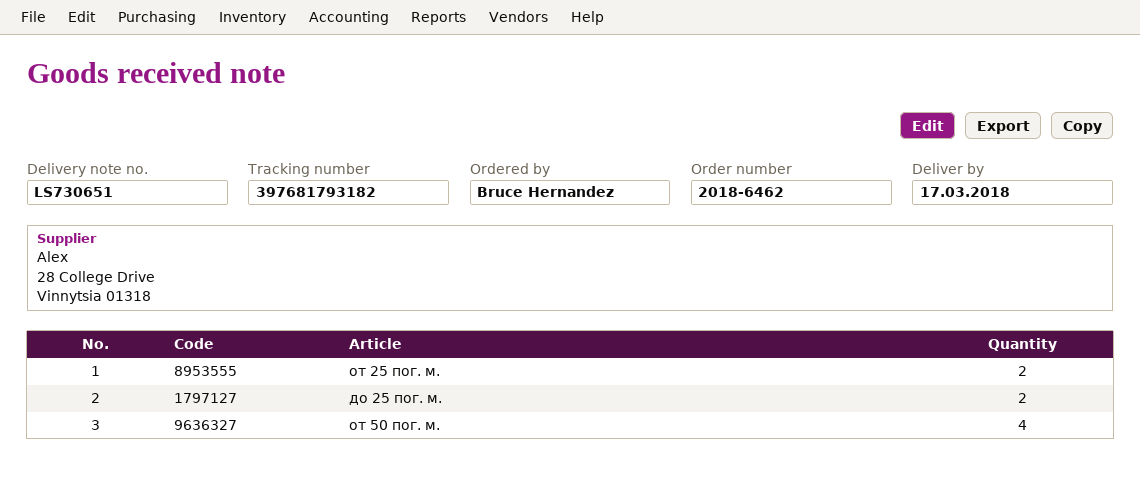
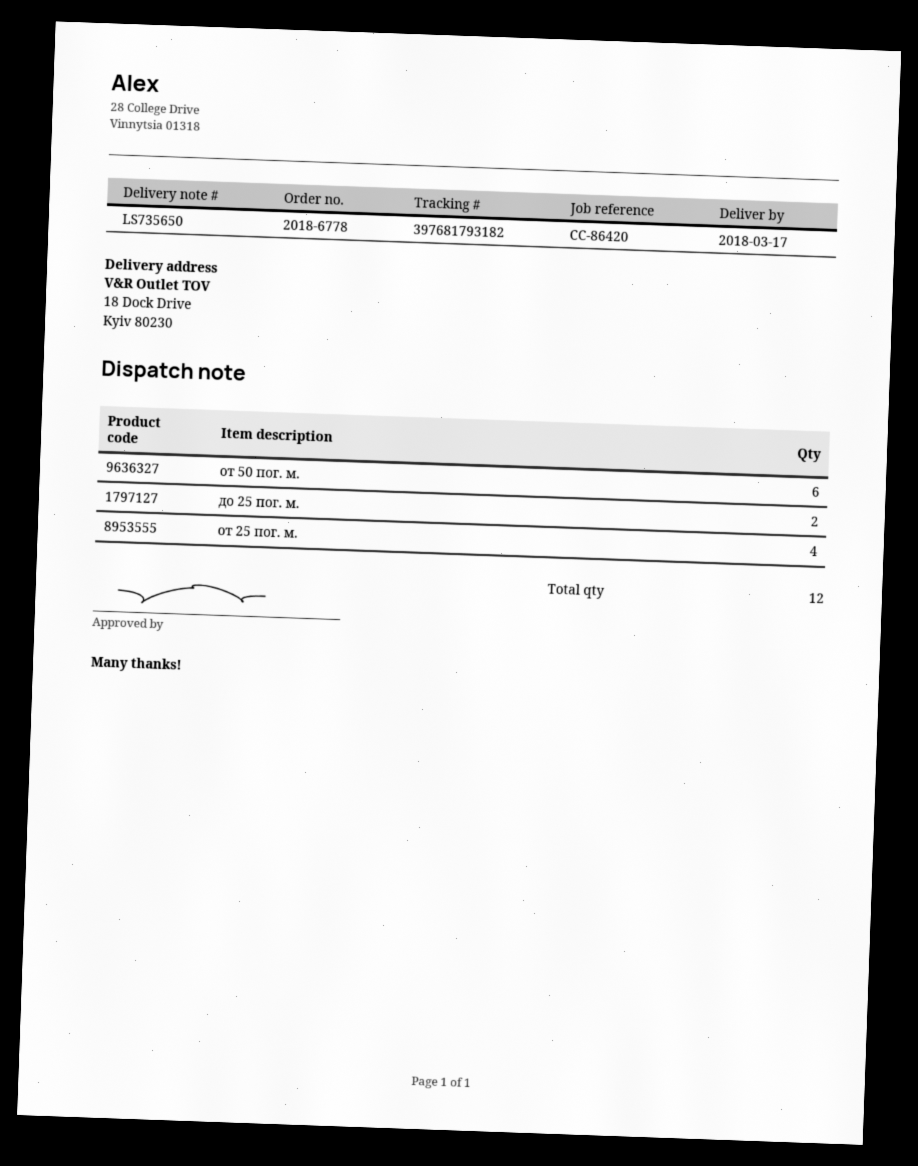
order number: 2018-6462 -> 2018-6778
delivery note number: LS730651 -> LS735650
от 25 пог. м.: 2 -> 4
от 50 пог. м.: 4 -> 6

